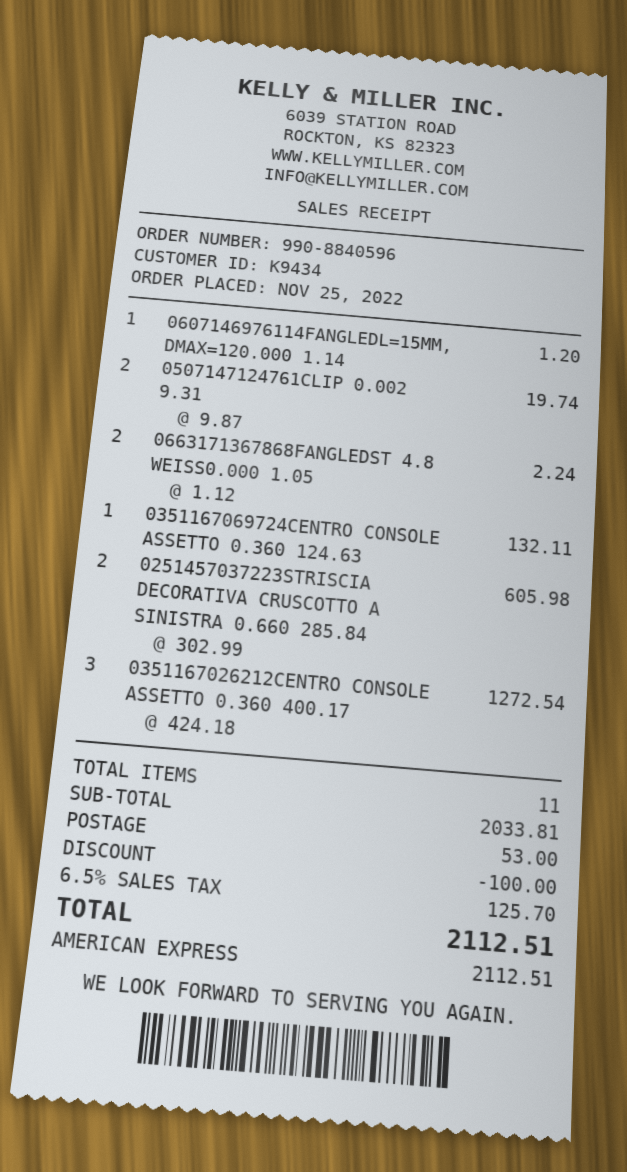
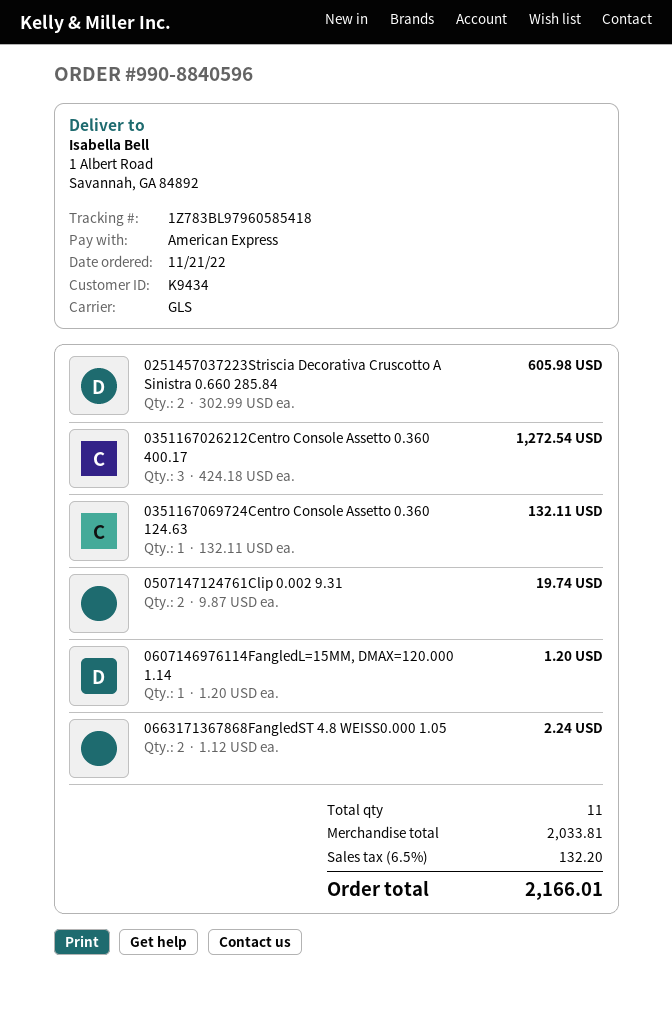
order date: 2022-11-25 -> 2022-11-21
discount: 100.00 -> none
shipping: 53.00 -> none
tax: 6.5% = 125.70 -> 6.5% = 132.20
total: 2112.51 -> 2166.01

